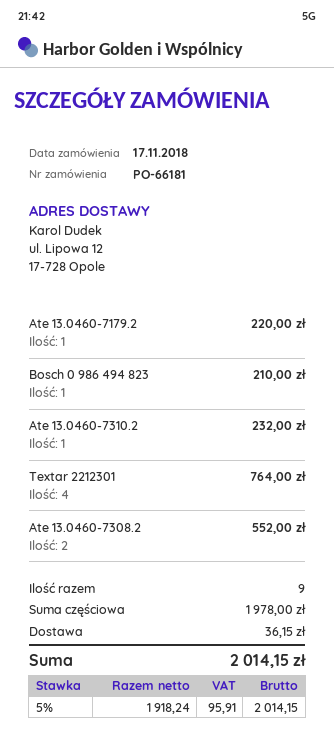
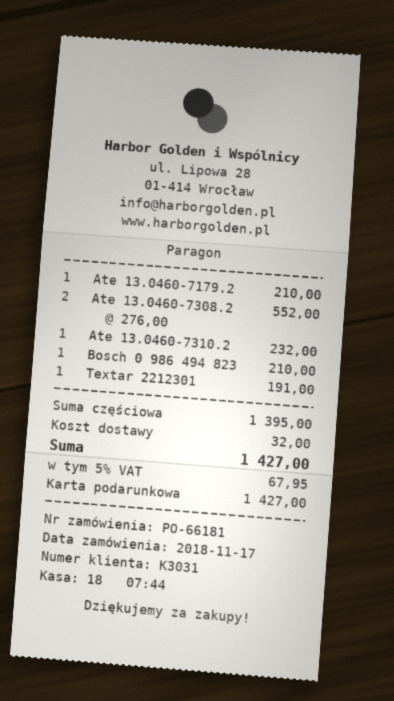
Ate 13.0460-7179.2: 1 for 220.00 -> 1 for 210.00
Textar 2212301: 4 for 764.00 -> 1 for 191.00
subtotal: 1978.00 -> 1395.00
shipping: 36.15 -> 32.00
tax: 5% = 95.91 -> 5% = 67.95
total: 2014.15 -> 1427.00

